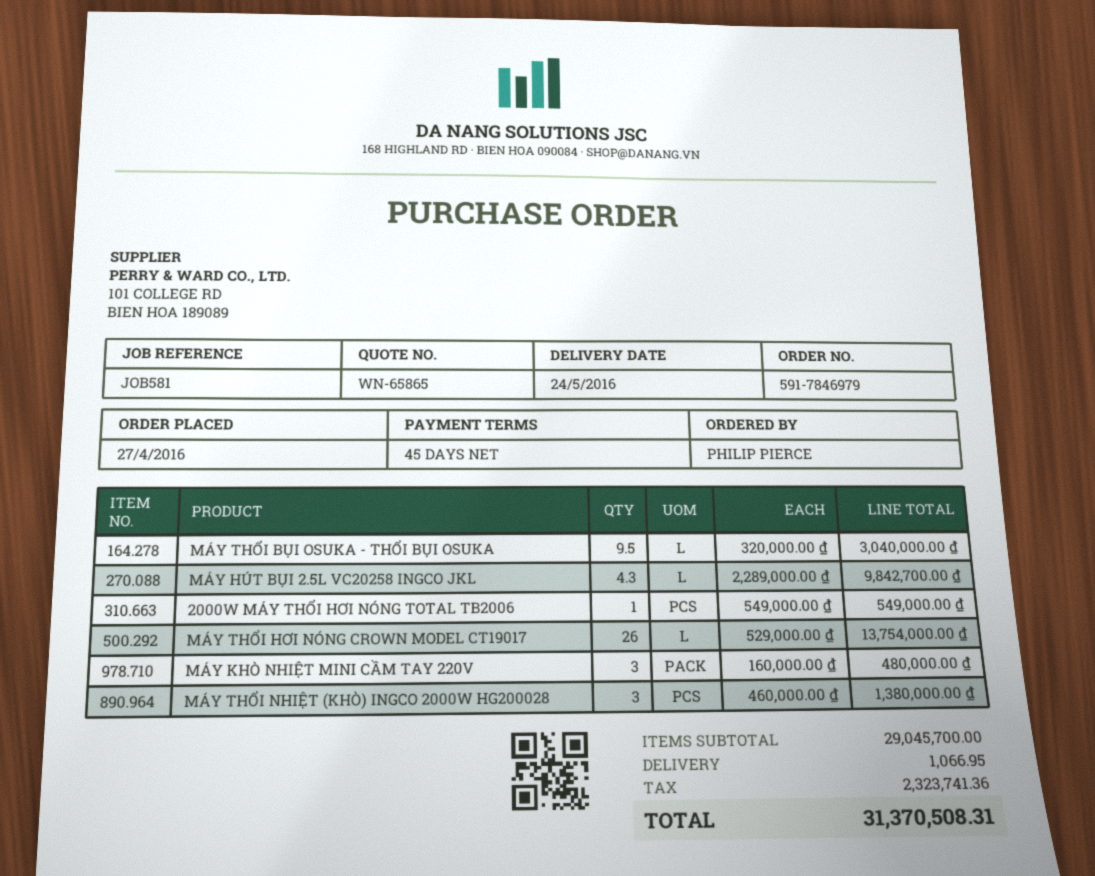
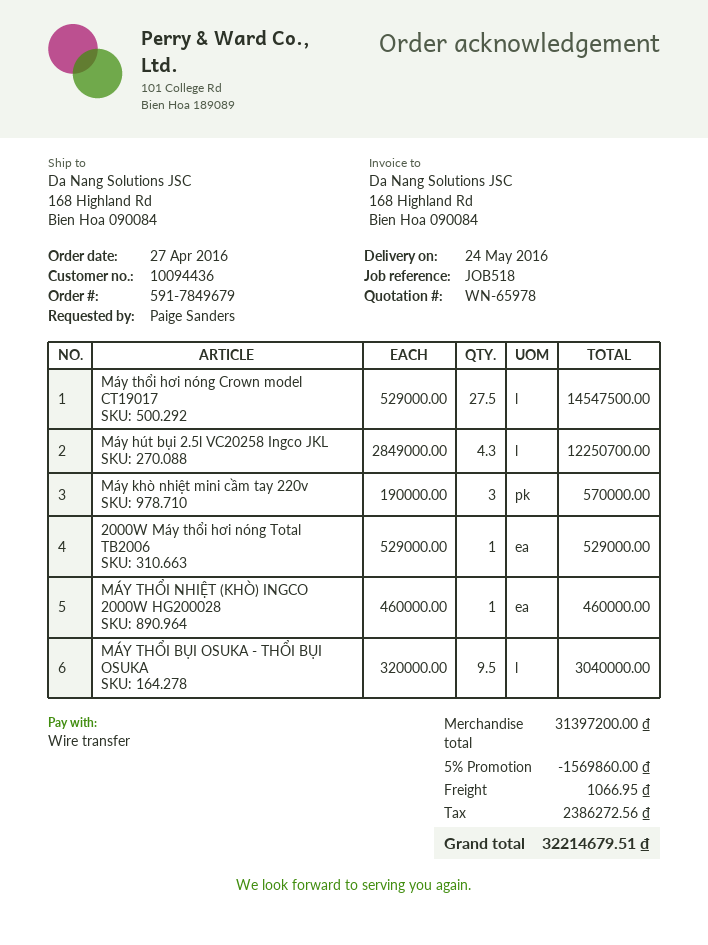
quote number: WN-65865 -> WN-65978
order number: 591-7846979 -> 591-7849679
reference: JOB581 -> JOB518
ordered by: PHILIP PIERCE -> Paige Sanders
MÁY HÚT BỤI 2.5L VC20258 INGCO JKL: 4.3 x 2289000.00 = 9842700.00 -> 4.3 x 2849000.00 = 12250700.00
2000W MÁY THỔI HƠI NÓNG TOTAL TB2006: 1 x 549000.00 = 549000.00 -> 1 x 529000.00 = 529000.00
MÁY THỔI HƠI NÓNG CROWN MODEL CT19017: 26 x 529000.00 = 13754000.00 -> 27.5 x 529000.00 = 14547500.00
MÁY KHÒ NHIỆT MINI CẦM TAY 220V: 3 x 160000.00 = 480000.00 -> 3 x 190000.00 = 570000.00
MÁY THỔI NHIỆT (KHÒ) INGCO 2000W HG200028: 3 x 460000.00 = 1380000.00 -> 1 x 460000.00 = 460000.00
subtotal: 29045700.00 -> 31397200.00
discount: none -> 5% = 1569860.00
tax: 2323741.36 -> 2386272.56
total: 31370508.31 -> 32214679.51

